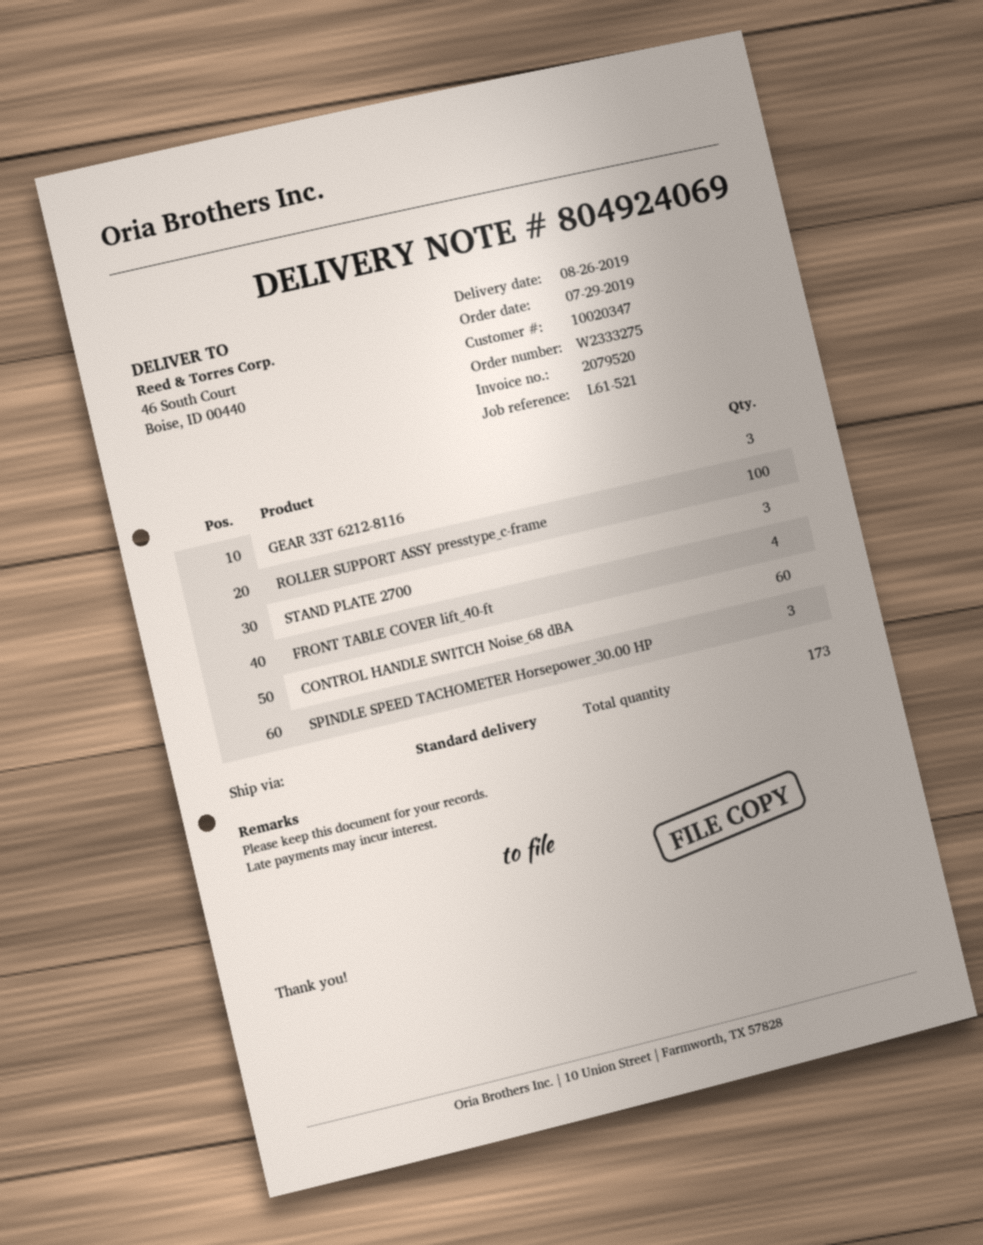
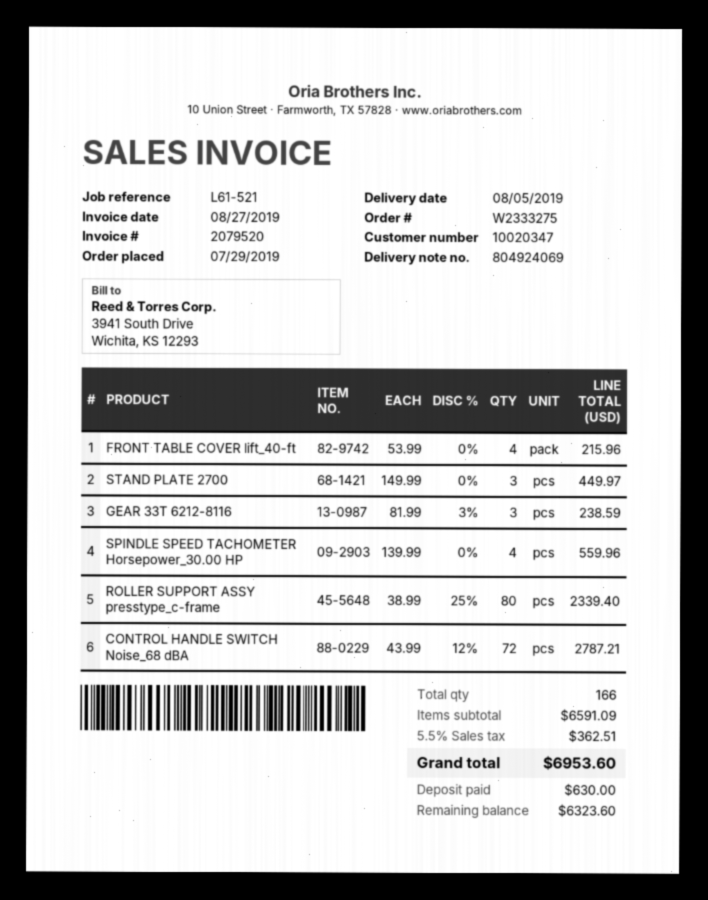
delivery date: 2019-08-26 -> 2019-08-05
ROLLER SUPPORT ASSY presstype_c-frame: 100 -> 80
CONTROL HANDLE SWITCH Noise_68 dBA: 60 -> 72
SPINDLE SPEED TACHOMETER Horsepower_30.00 HP: 3 -> 4
total quantity: 173 -> 166

